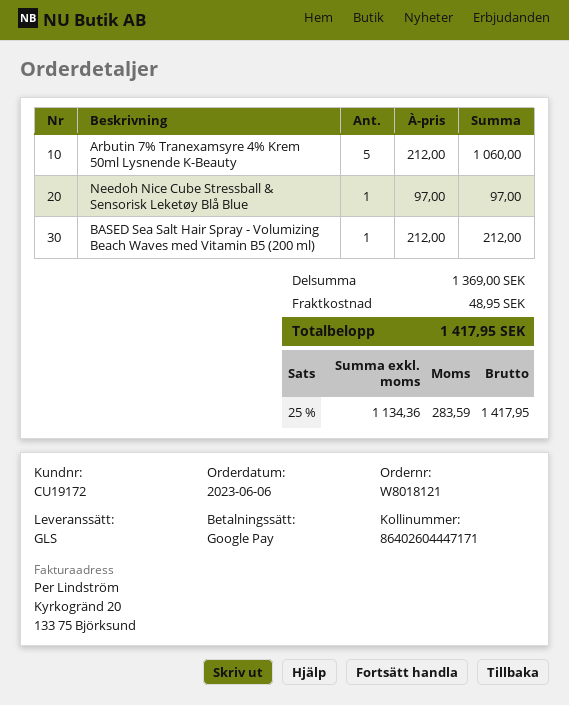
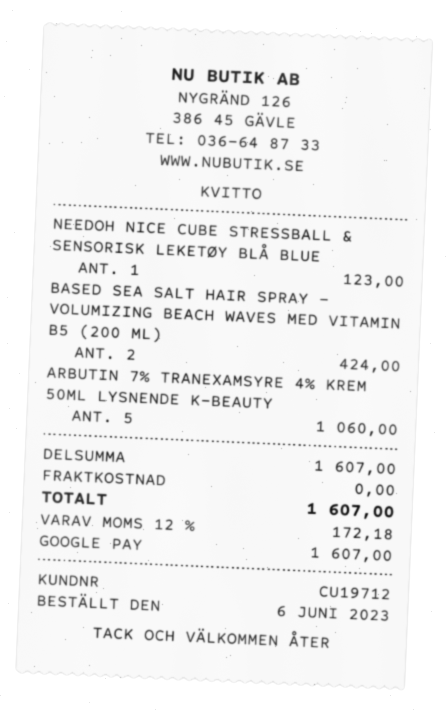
customer number: CU19172 -> CU19712
Needoh Nice Cube Stressball & Sensorisk Leketøy Blå Blue: 1 for 97.00 -> 1 for 123.00
BASED Sea Salt Hair Spray - Volumizing Beach Waves med Vitamin B5 (200 ml): 1 for 212.00 -> 2 for 424.00
subtotal: 1369.00 -> 1607.00
shipping: 48.95 -> 0.00
tax: 25% = 283.59 -> 12% = 172.18
total: 1417.95 -> 1607.00

